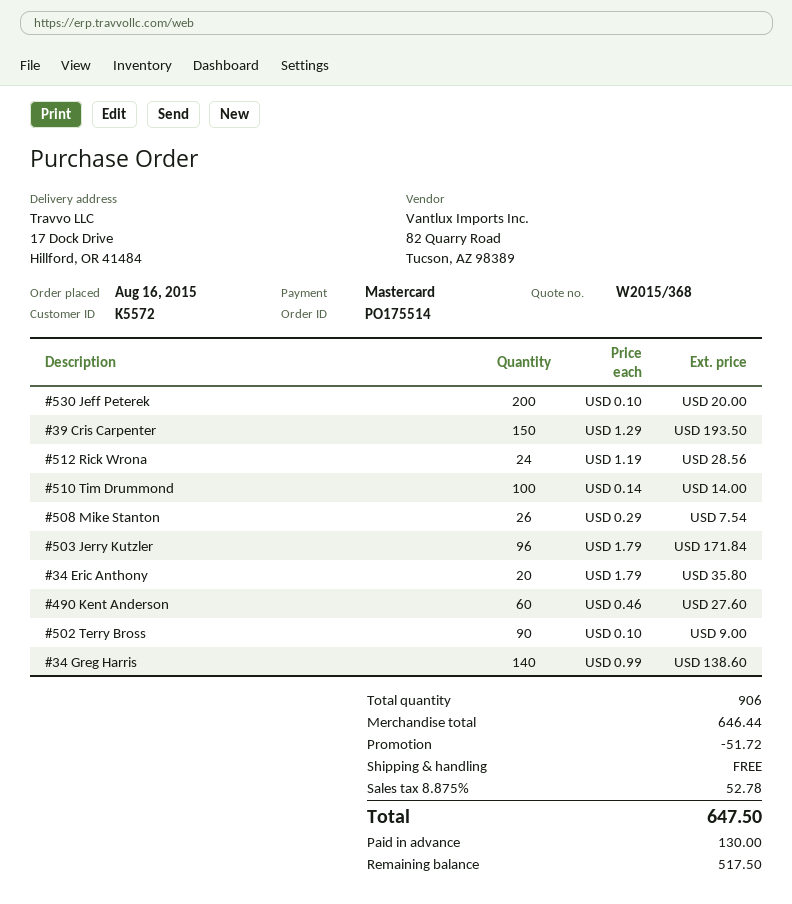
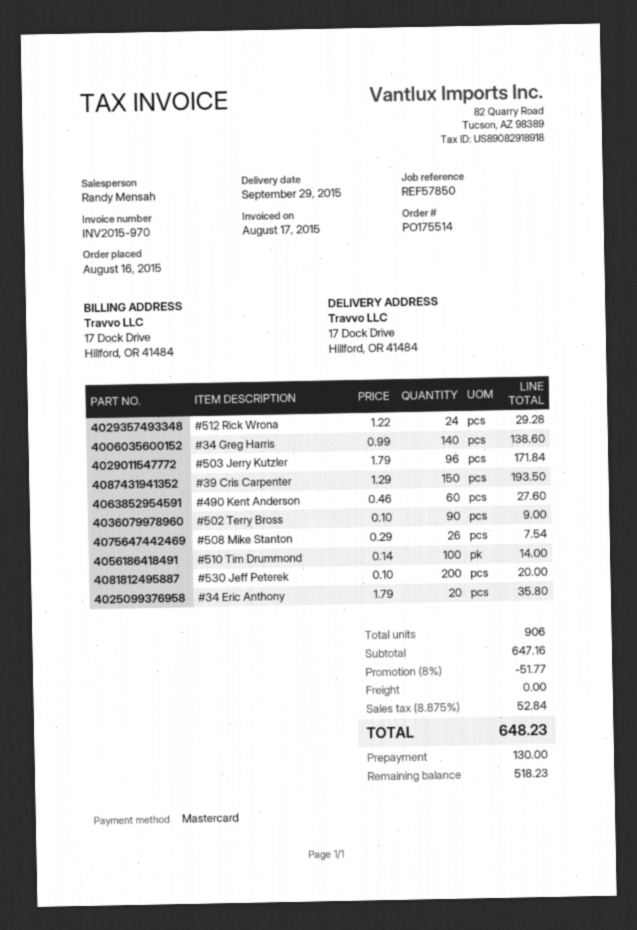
#512 Rick Wrona: 24 x 1.19 = 28.56 -> 24 x 1.22 = 29.28
subtotal: 646.44 -> 647.16
discount: 51.72 -> 51.77
tax: 8.875% = 52.78 -> 8.875% = 52.84
total: 647.50 -> 648.23
balance: 517.50 -> 518.23

